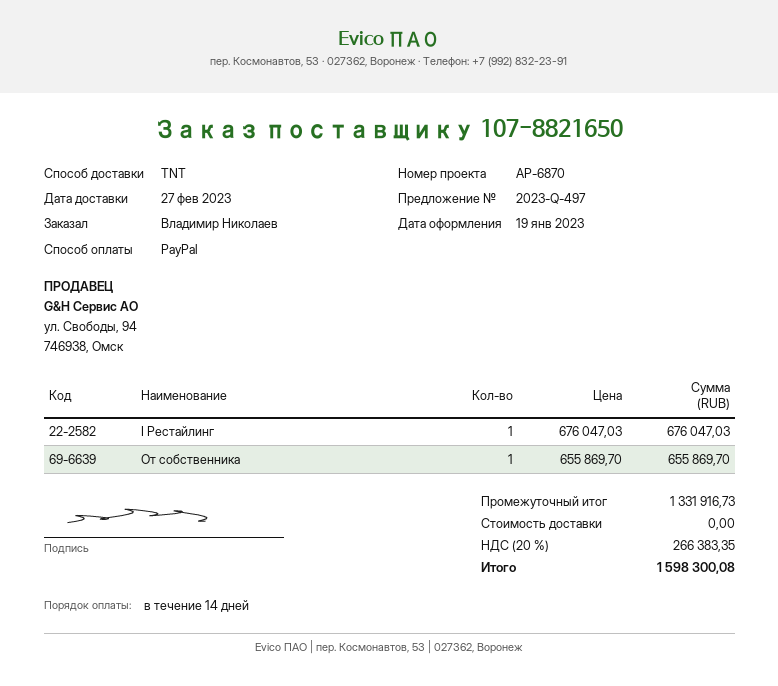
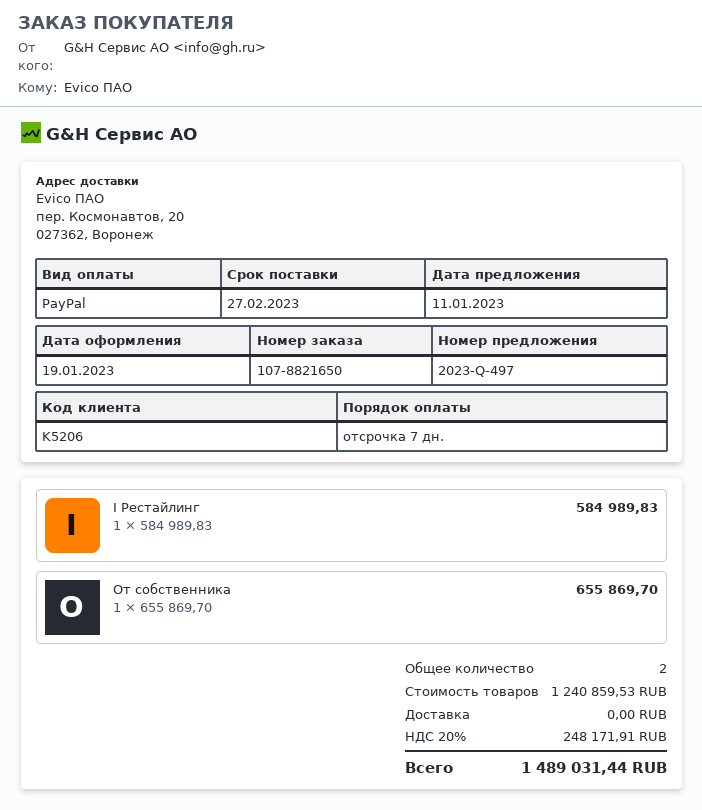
payment terms: 14 days -> 7 days
I Рестайлинг: 1 x 676047.03 = 676047.03 -> 1 x 584989.83 = 584989.83
subtotal: 1331916.73 -> 1240859.53
tax: 20% = 266383.35 -> 20% = 248171.91
total: 1598300.08 -> 1489031.44

